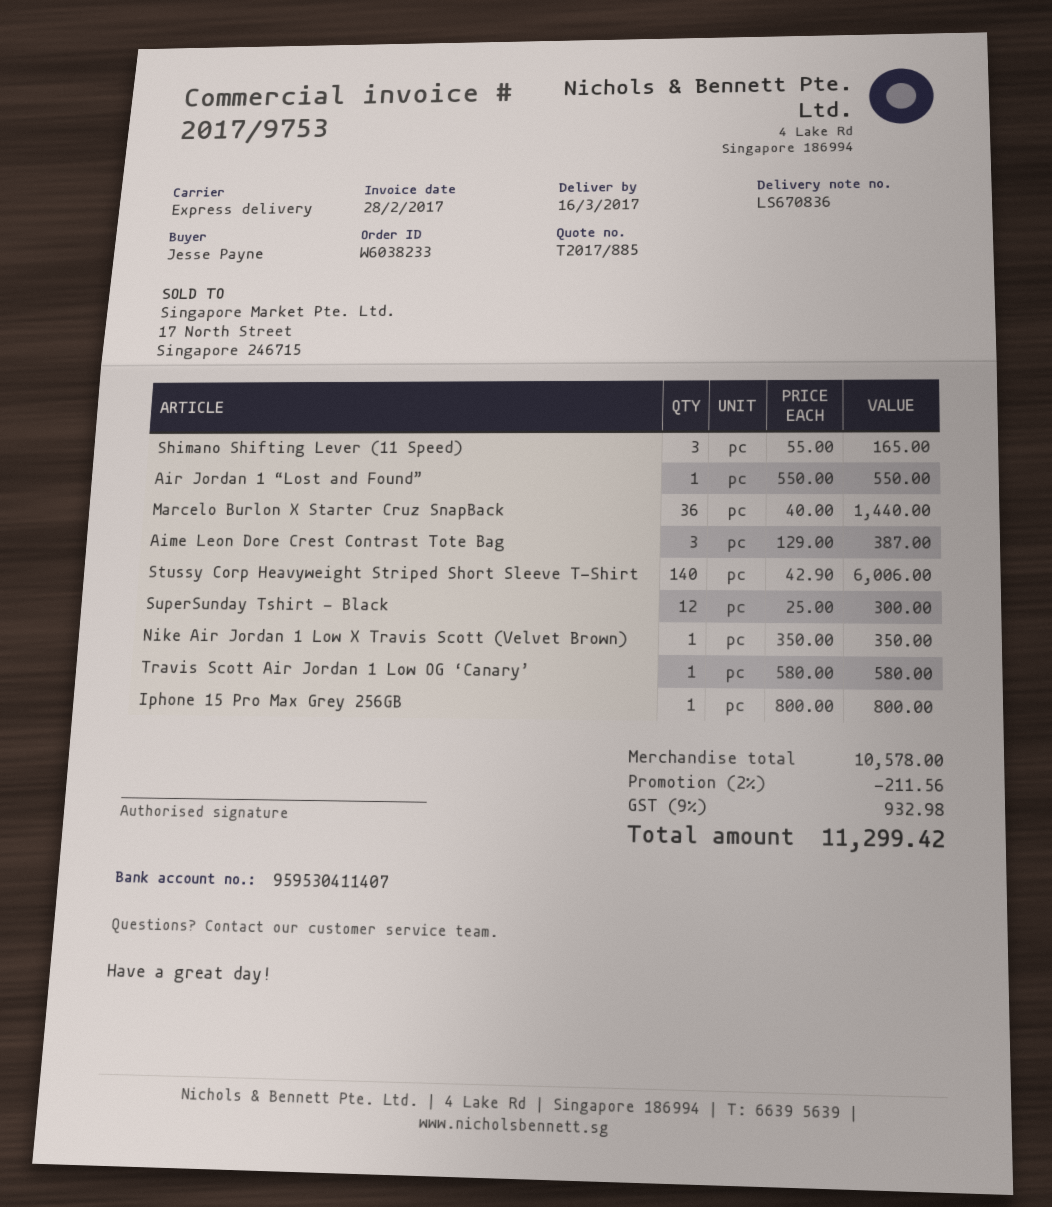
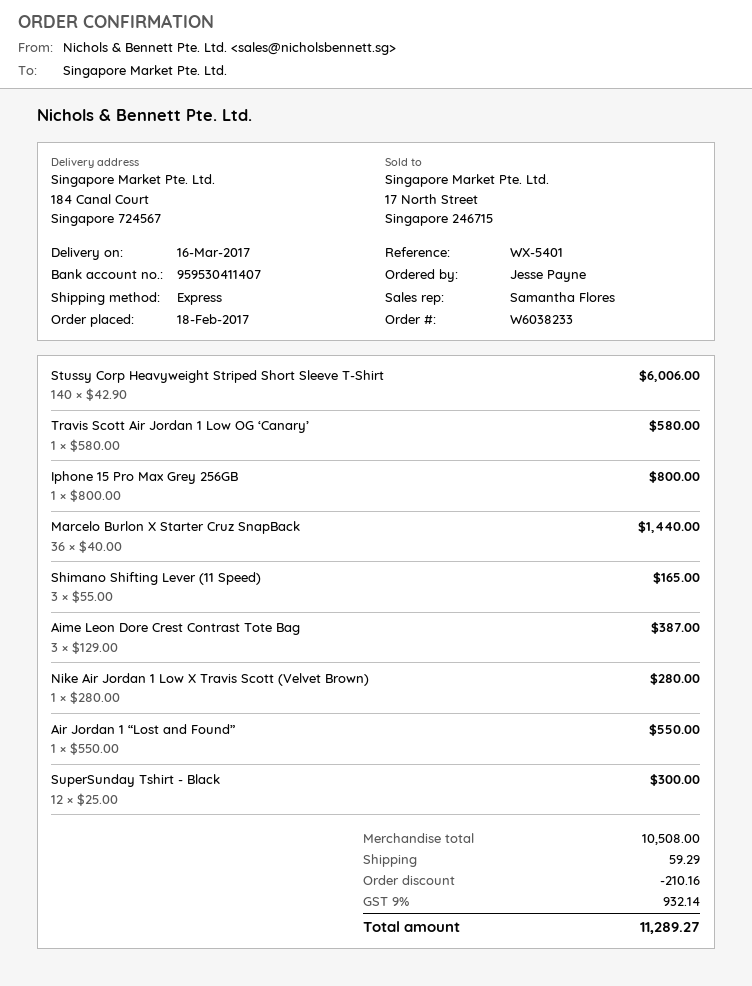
Nike Air Jordan 1 Low X Travis Scott (Velvet Brown): 1 x 350.00 = 350.00 -> 1 x 280.00 = 280.00
subtotal: 10578.00 -> 10508.00
discount: 211.56 -> 210.16
shipping: none -> 59.29
tax: 9% = 932.98 -> 9% = 932.14
total: 11299.42 -> 11289.27

